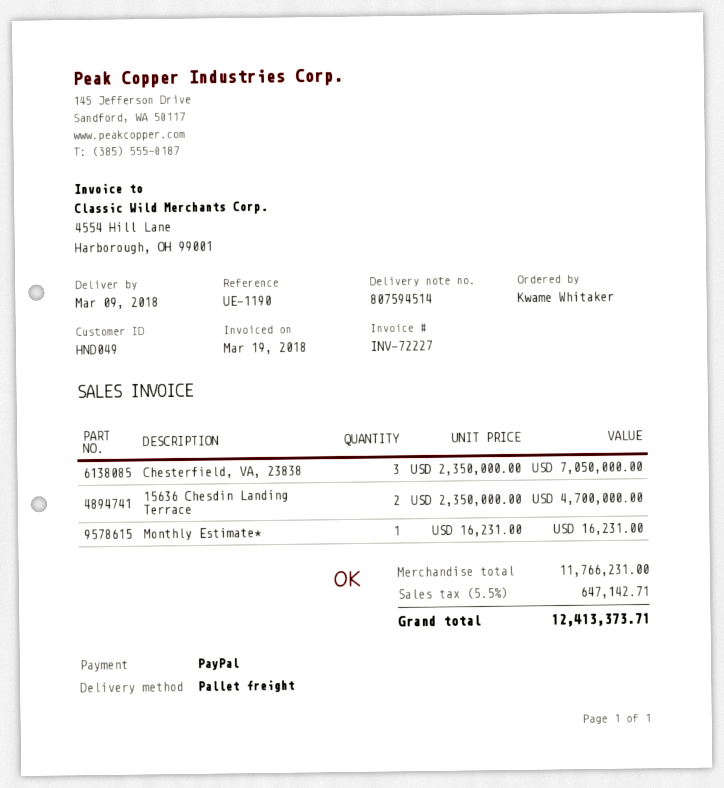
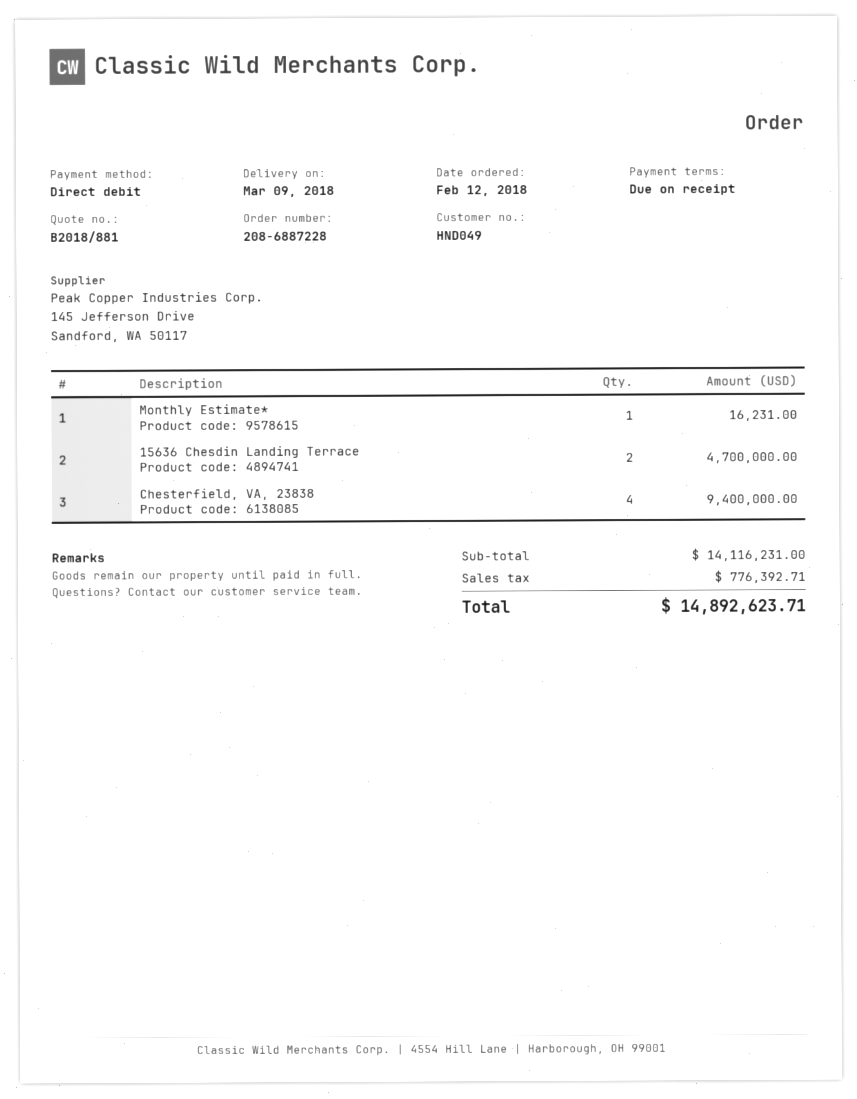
payment method: PayPal -> direct debit
Chesterfield, VA, 23838: 3 for 7050000.00 -> 4 for 9400000.00
subtotal: 11766231.00 -> 14116231.00
tax: 647142.71 -> 776392.71
total: 12413373.71 -> 14892623.71

